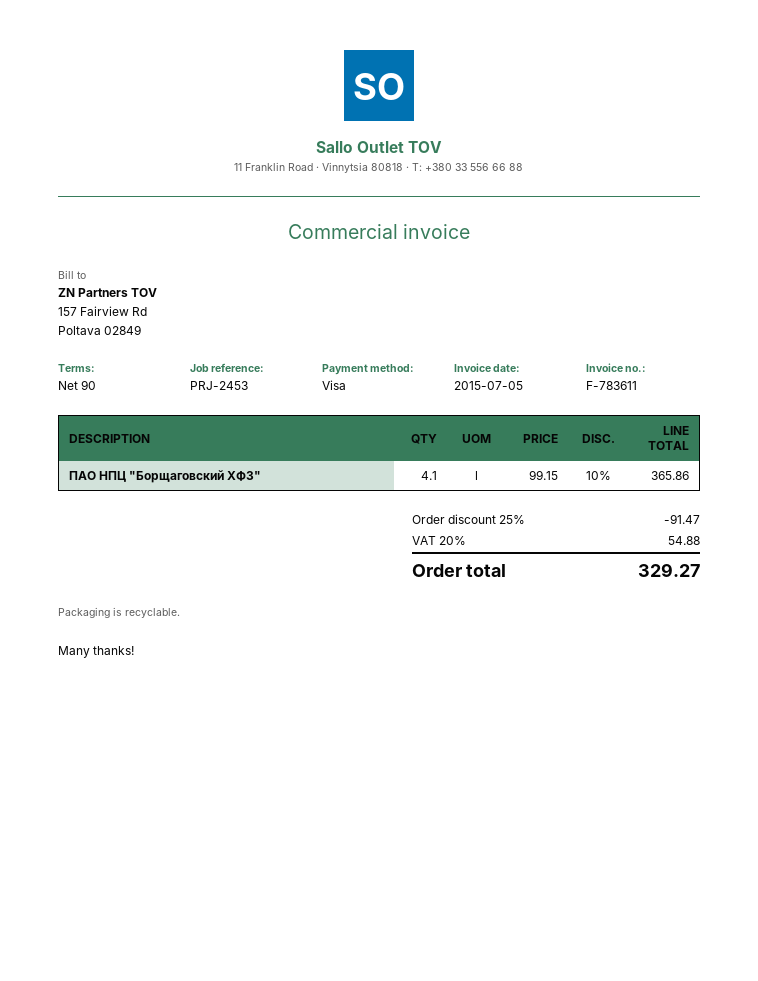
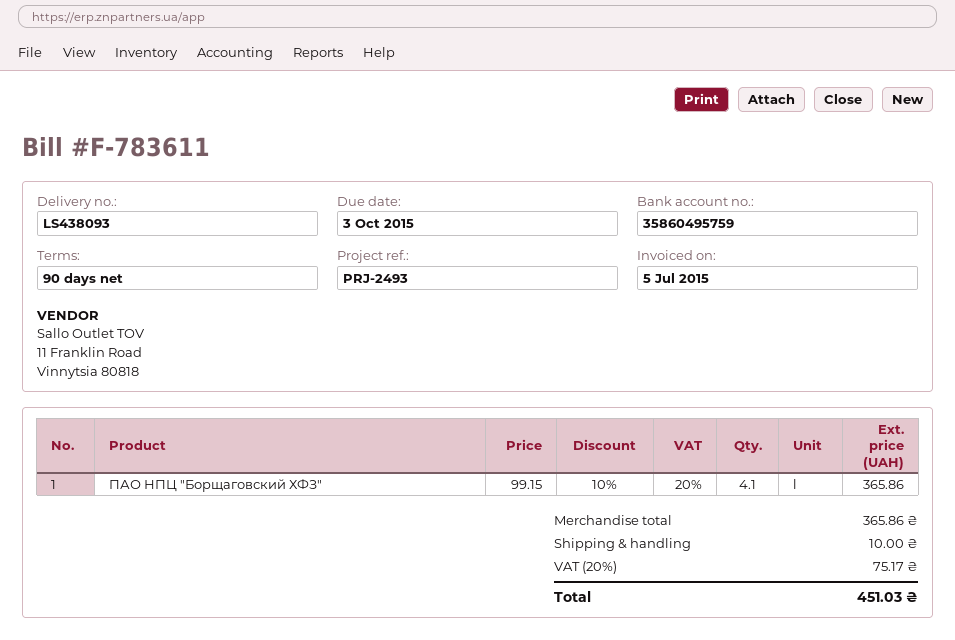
reference: PRJ-2453 -> PRJ-2493
discount: 25% = 91.47 -> none
shipping: none -> 10.00
tax: 20% = 54.88 -> 20% = 75.17
total: 329.27 -> 451.03

